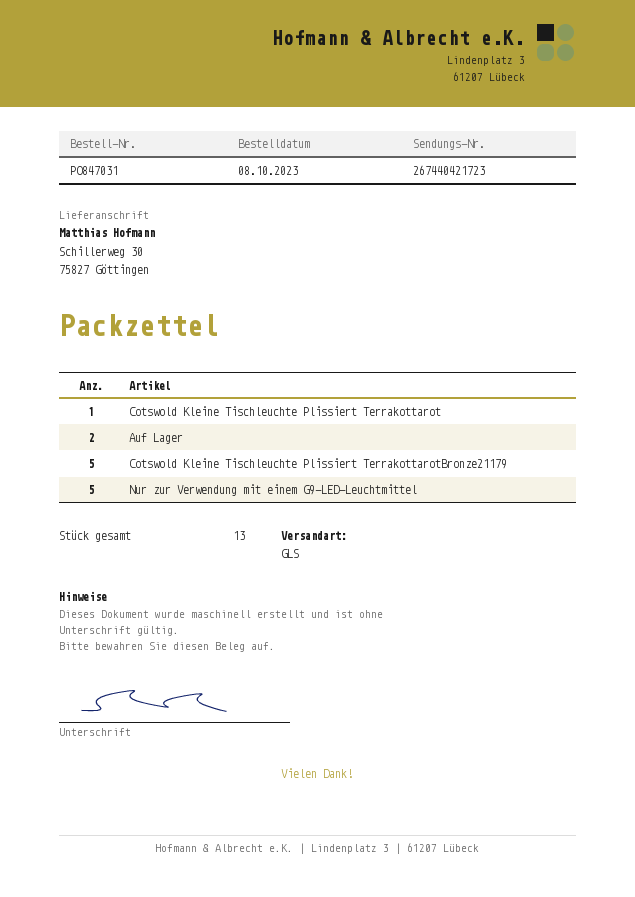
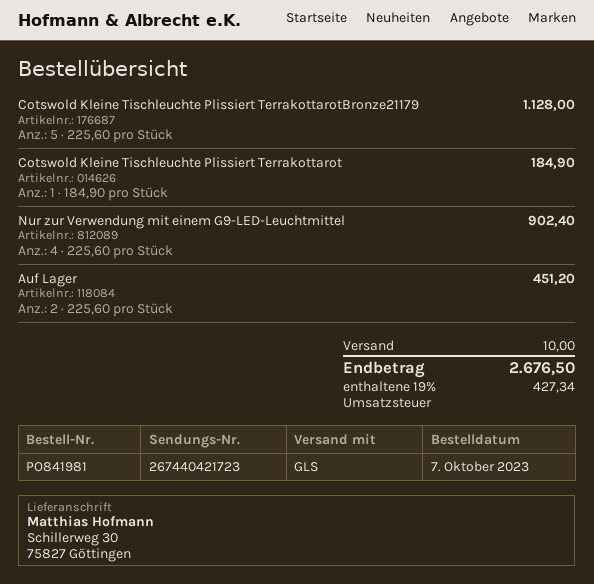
order number: PO847031 -> PO841981
order date: 2023-10-08 -> 2023-10-07
Nur zur Verwendung mit einem G9-LED-Leuchtmittel: 5 -> 4

